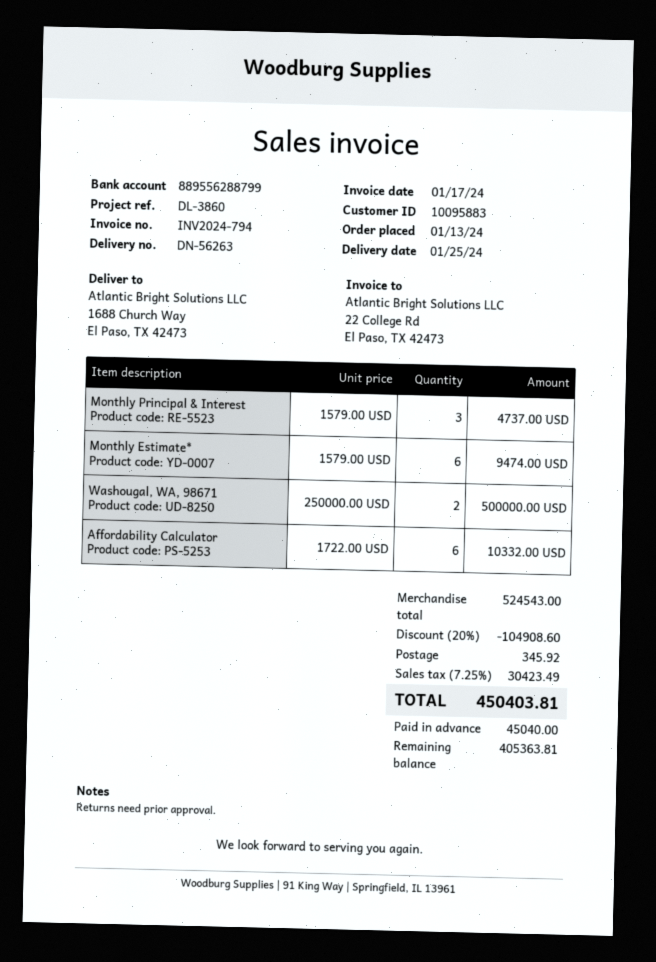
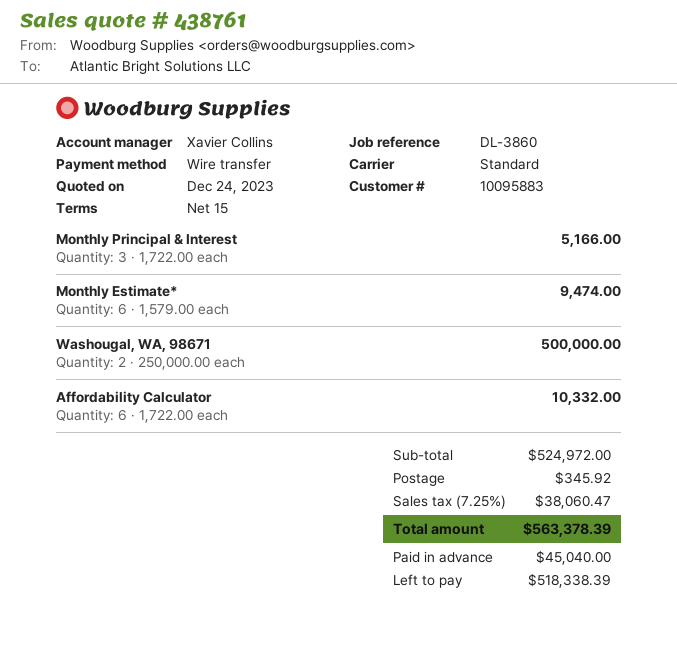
Monthly Principal & Interest: 3 x 1579.00 = 4737.00 -> 3 x 1722.00 = 5166.00
subtotal: 524543.00 -> 524972.00
discount: 20% = 104908.60 -> none
tax: 7.25% = 30423.49 -> 7.25% = 38060.47
total: 450403.81 -> 563378.39
balance: 405363.81 -> 518338.39

